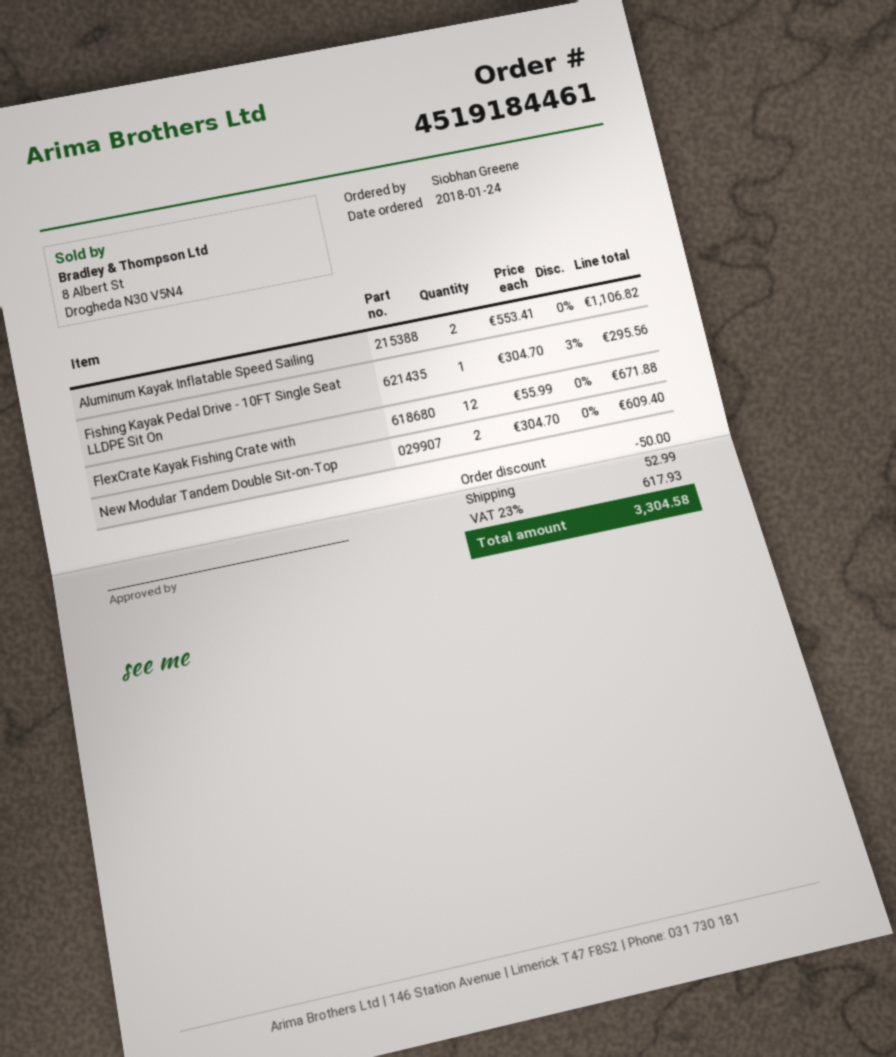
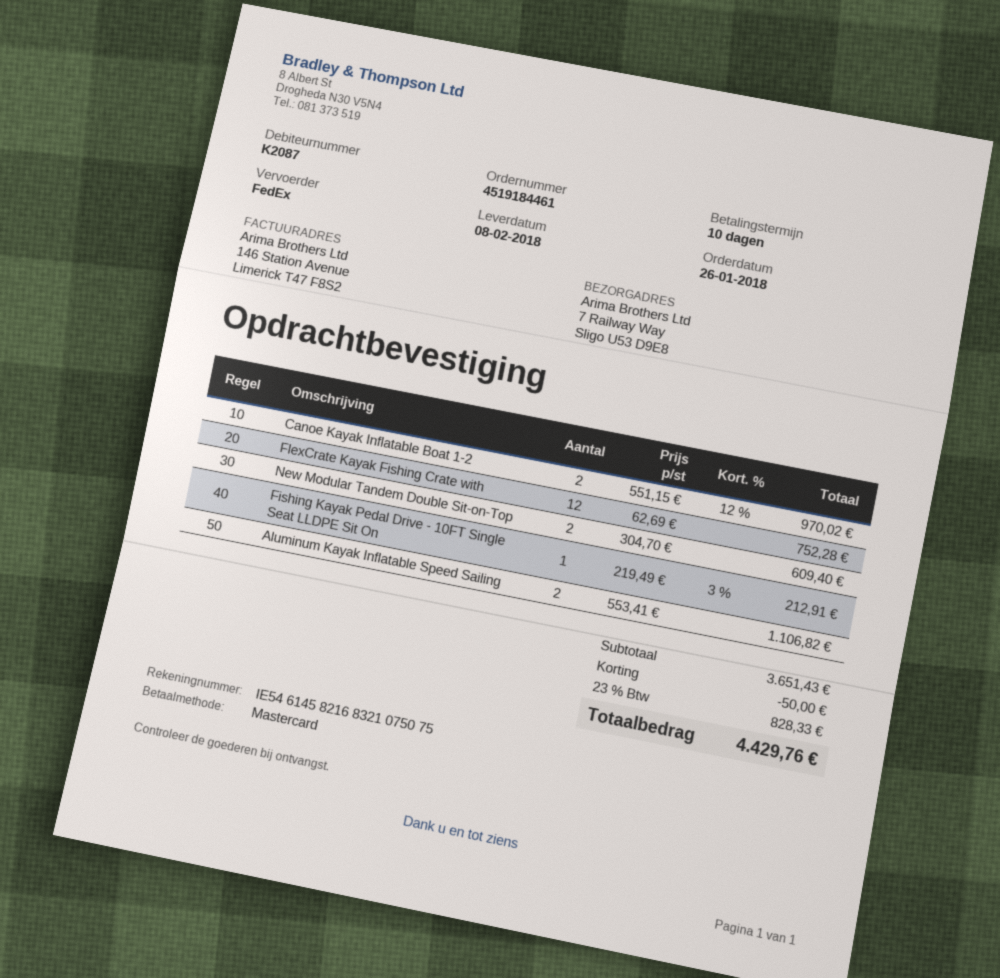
order date: 2018-01-24 -> 2018-01-26
Fishing Kayak Pedal Drive - 10FT Single Seat LLDPE Sit On: 1 x 304.70 - 3% = 295.56 -> 1 x 219.49 - 3% = 212.91
FlexCrate Kayak Fishing Crate with: 12 x 55.99 = 671.88 -> 12 x 62.69 = 752.28
Canoe Kayak Inflatable Boat 1-2: none -> 2 x 551.15 - 12% = 970.02
shipping: 52.99 -> none
tax: 23% = 617.93 -> 23% = 828.33
total: 3304.58 -> 4429.76

